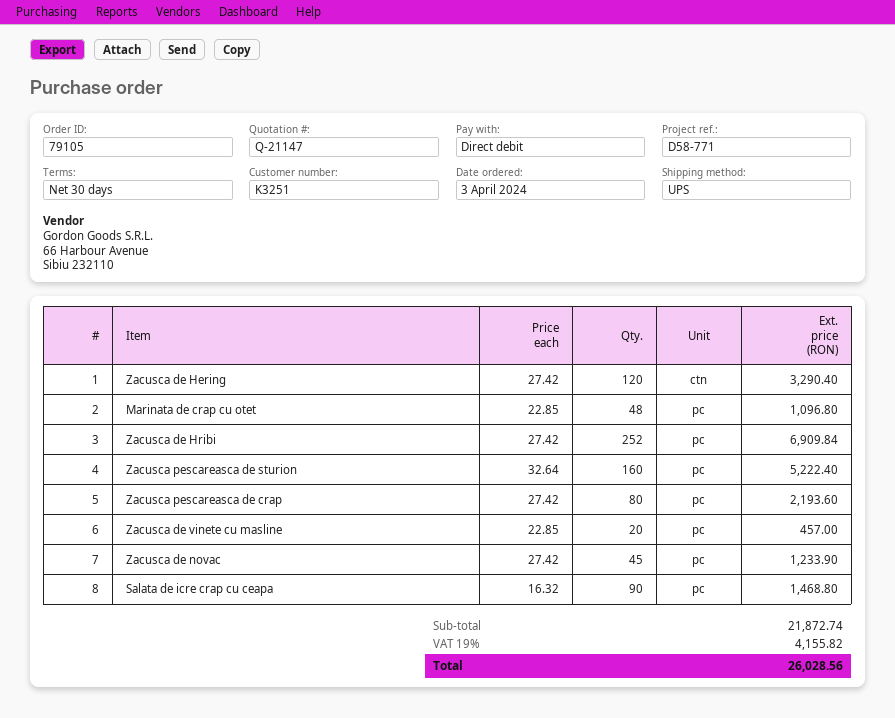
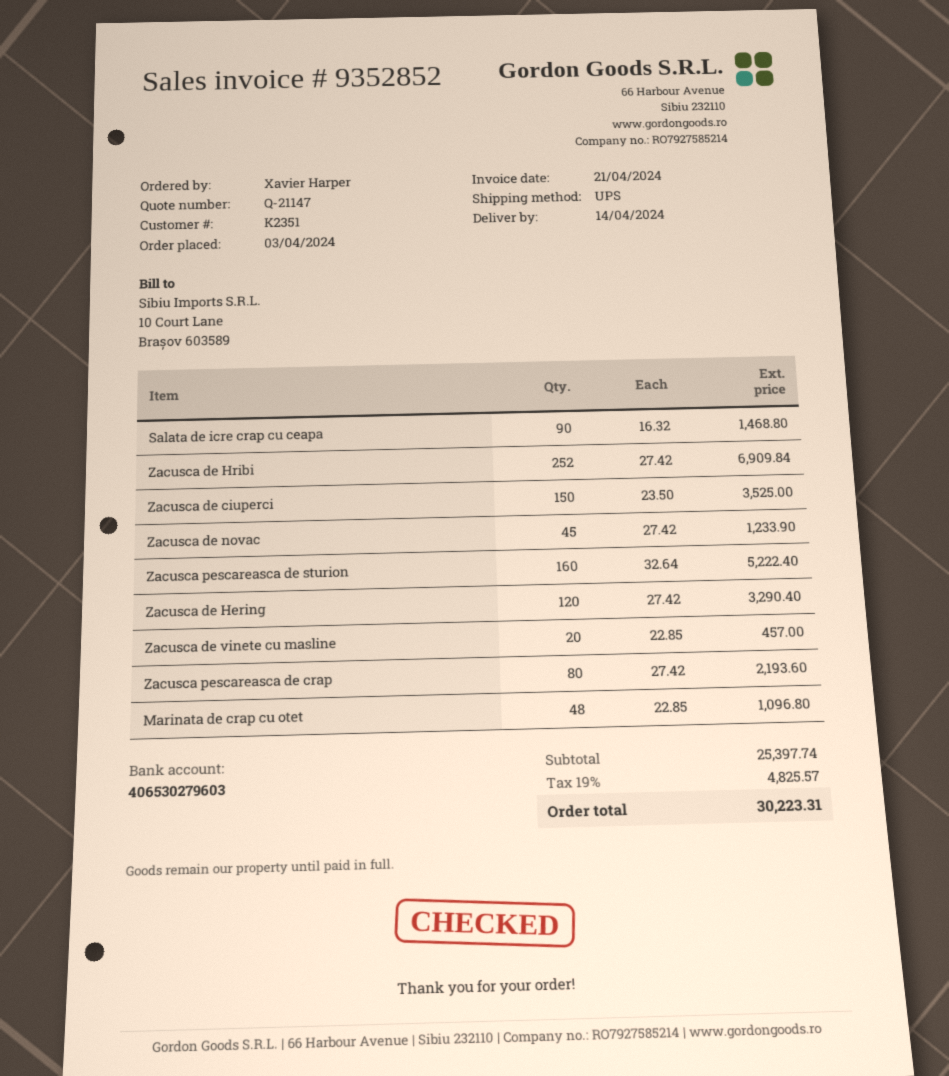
customer number: K3251 -> K2351
Zacusca de ciuperci: none -> 150 x 23.50 = 3525.00
subtotal: 21872.74 -> 25397.74
tax: 19% = 4155.82 -> 19% = 4825.57
total: 26028.56 -> 30223.31

